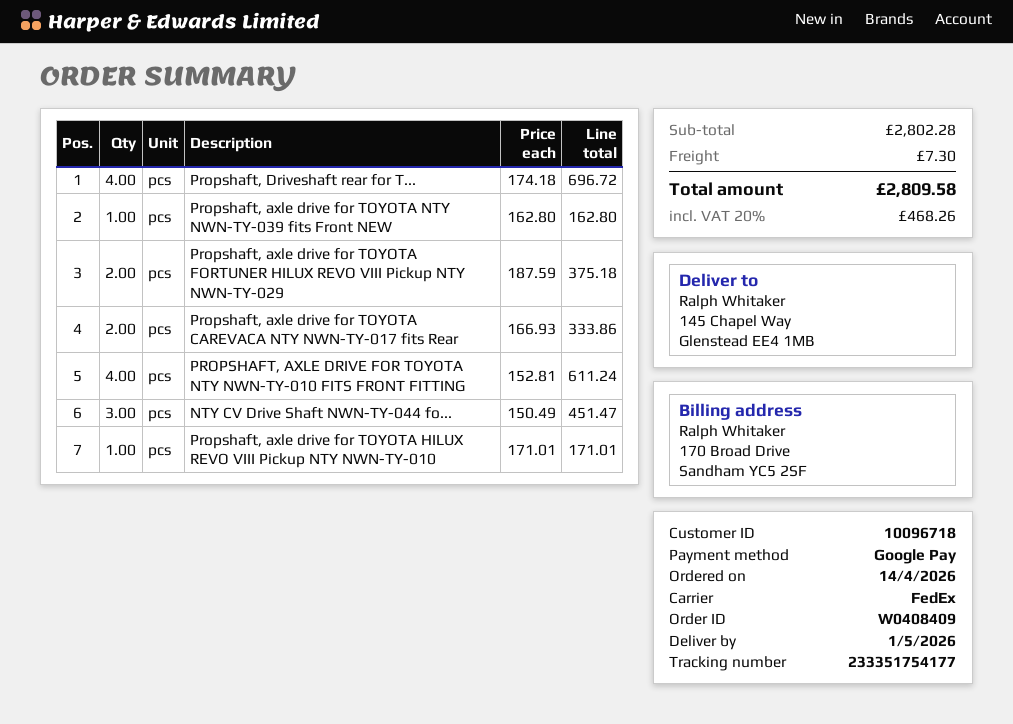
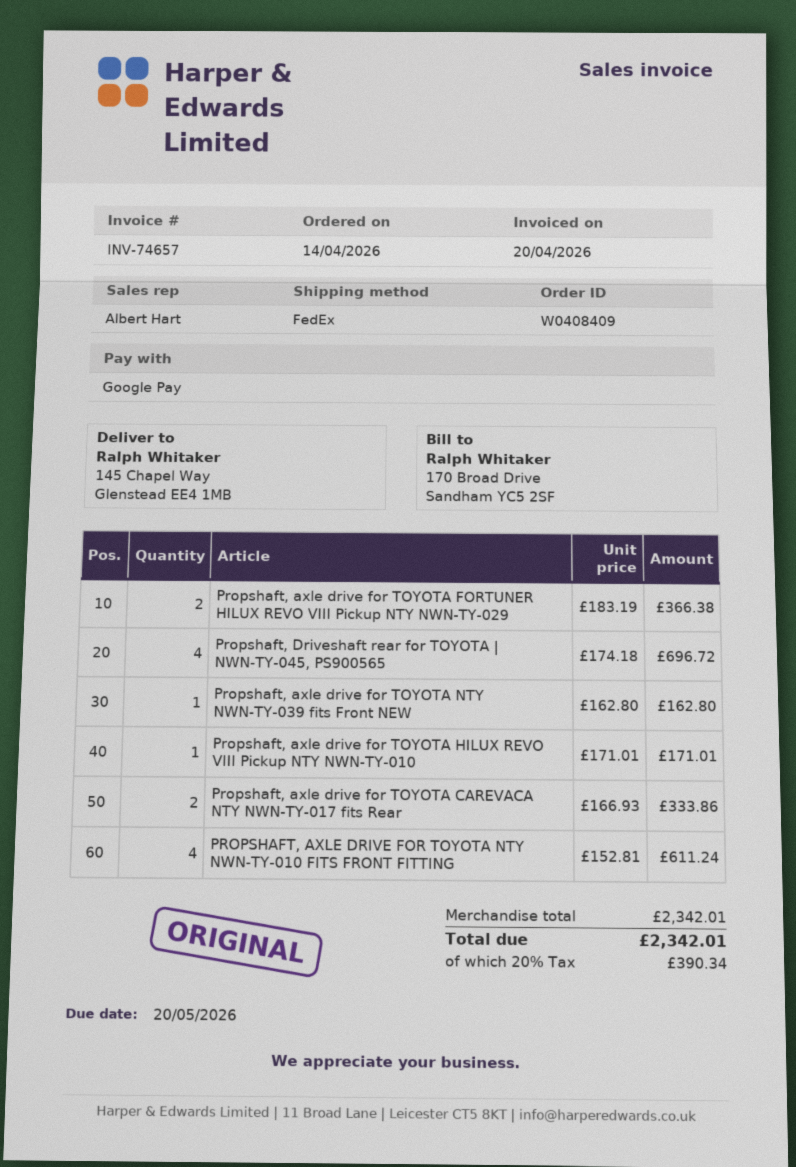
Propshaft, axle drive for TOYOTA FORTUNER HILUX REVO VIII Pickup NTY NWN-TY-029: 2 x 187.59 = 375.18 -> 2 x 183.19 = 366.38
NTY CV Drive Shaft NWN-TY-044 fo...: 3 x 150.49 = 451.47 -> none
subtotal: 2802.28 -> 2342.01
shipping: 7.30 -> none
tax: 20% = 468.26 -> 20% = 390.34
total: 2809.58 -> 2342.01

